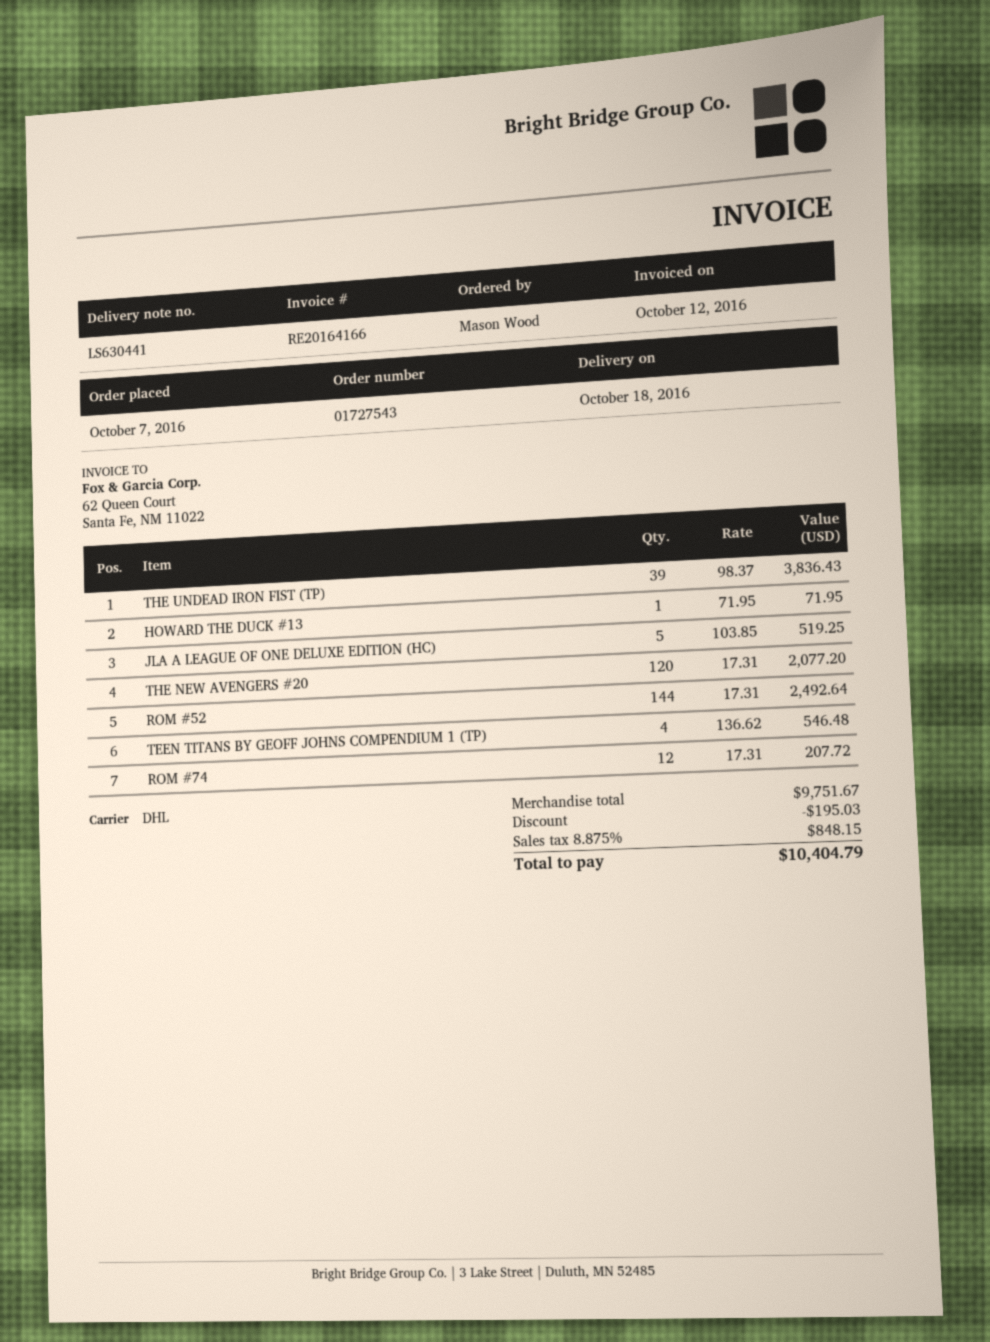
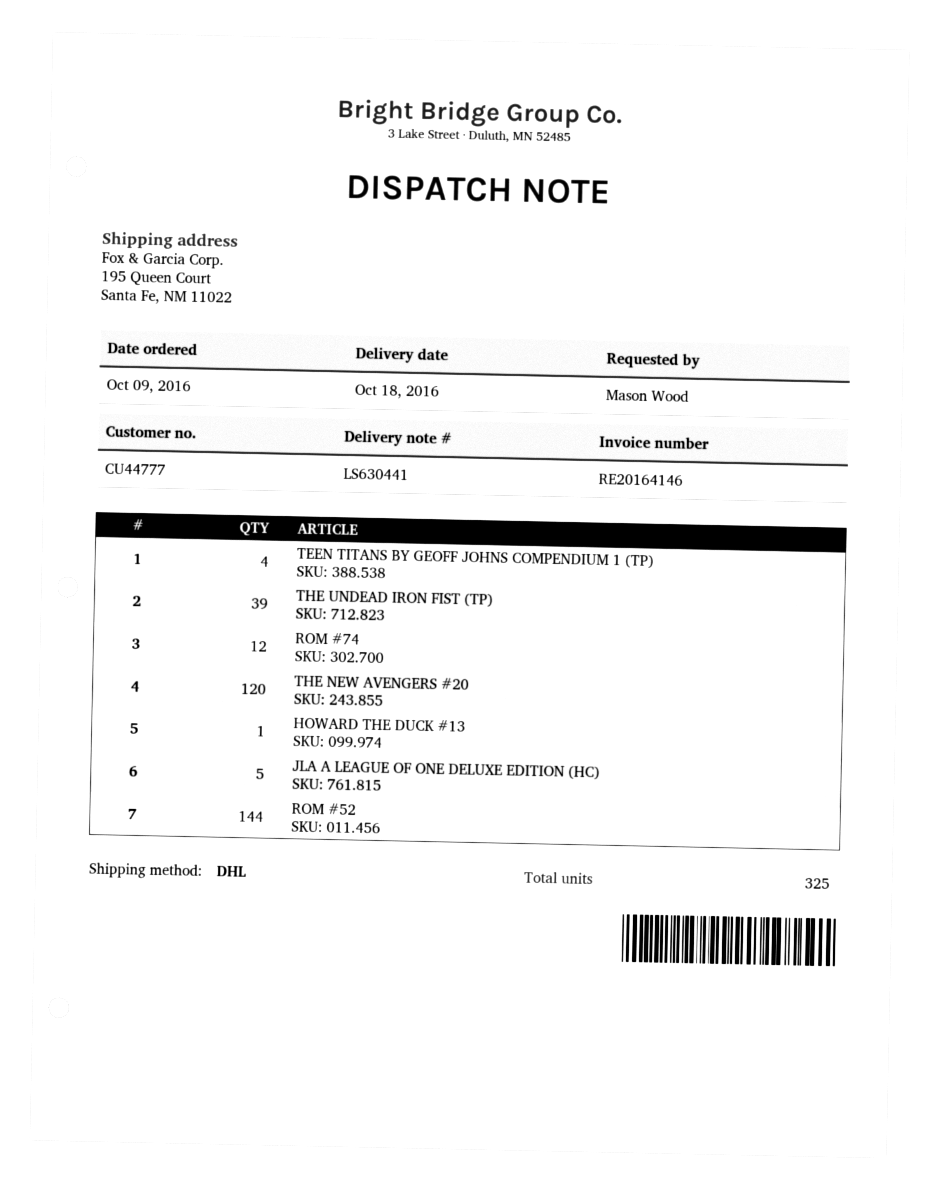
order date: 2016-10-07 -> 2016-10-09
invoice number: RE20164166 -> RE20164146

